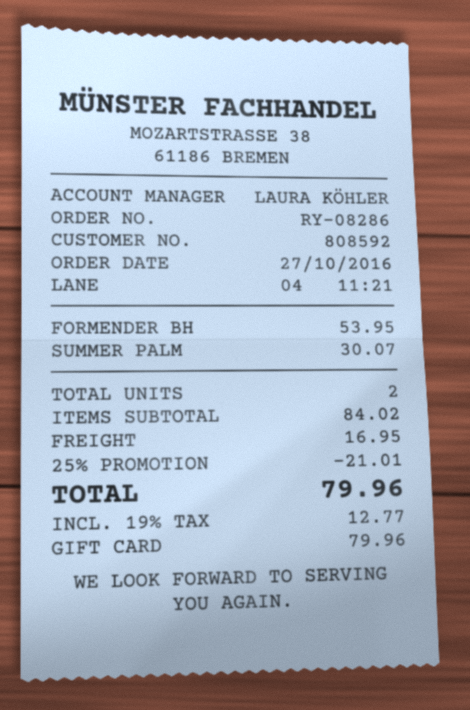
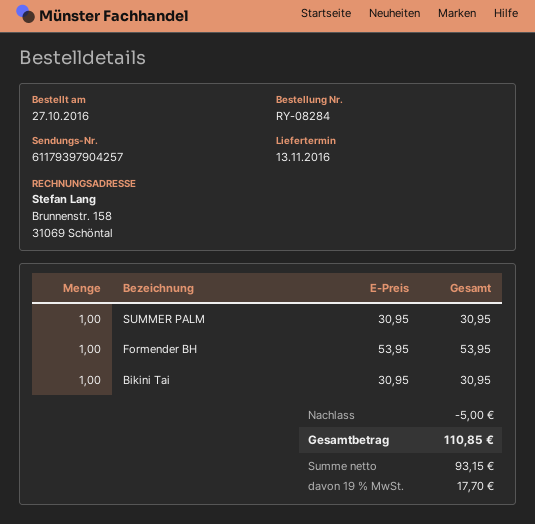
order number: RY-08286 -> RY-08284
SUMMER PALM: 1 x 30.07 = 30.07 -> 1 x 30.95 = 30.95
Bikini Tai: none -> 1 x 30.95 = 30.95
discount: 21.01 -> 5.00
shipping: 16.95 -> none
tax: 19% = 12.77 -> 19% = 17.70
total: 79.96 -> 110.85

